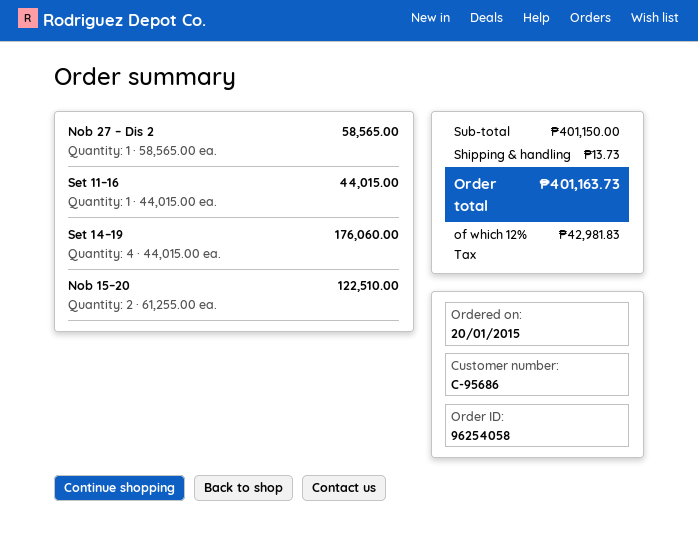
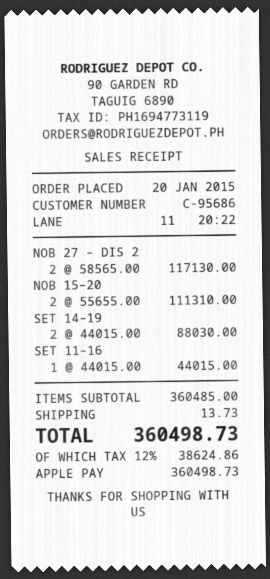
Nob 27 – Dis 2: 1 x 58565.00 = 58565.00 -> 2 x 58565.00 = 117130.00
Set 14–19: 4 x 44015.00 = 176060.00 -> 2 x 44015.00 = 88030.00
Nob 15–20: 2 x 61255.00 = 122510.00 -> 2 x 55655.00 = 111310.00
subtotal: 401150.00 -> 360485.00
tax: 12% = 42981.83 -> 12% = 38624.86
total: 401163.73 -> 360498.73

